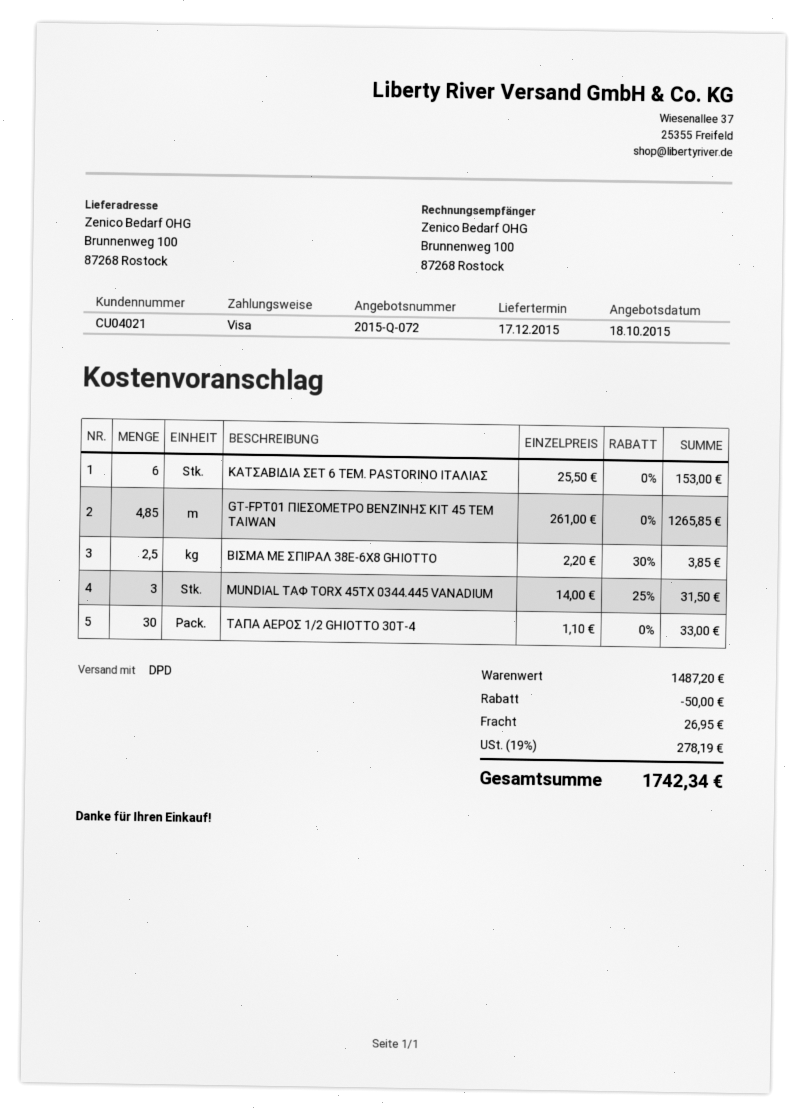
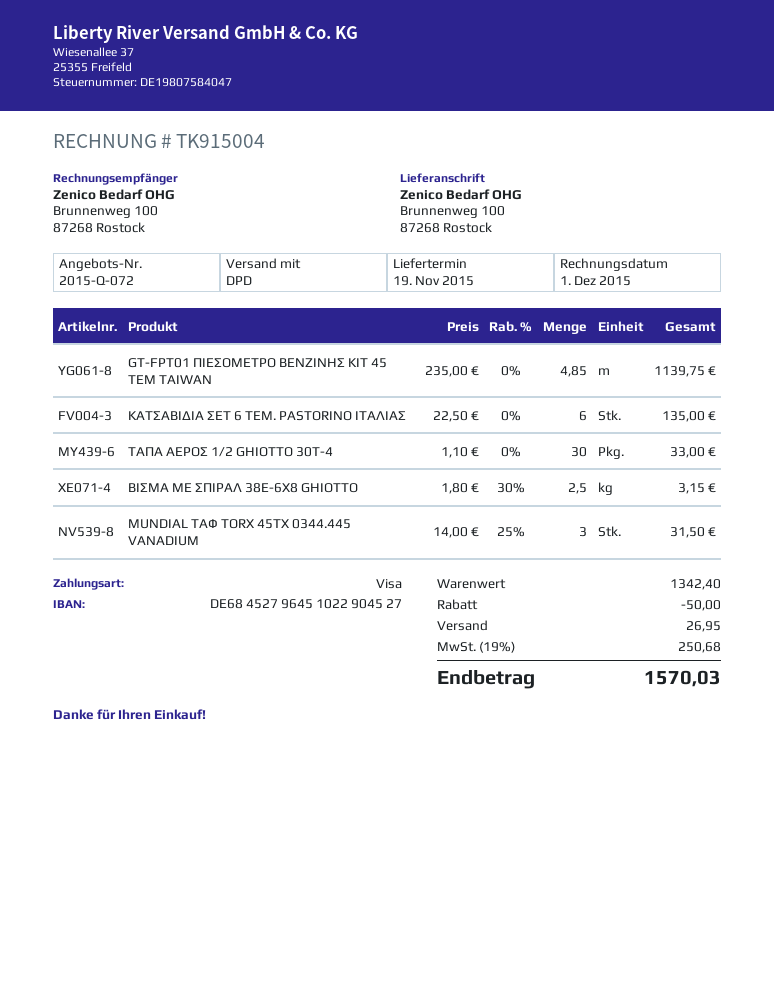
delivery date: 2015-12-17 -> 2015-11-19
ΚΑΤΣΑΒΙΔΙΑ ΣΕΤ 6 ΤΕΜ. PASTORINO ΙΤΑΛΙΑΣ: 6 x 25.50 = 153.00 -> 6 x 22.50 = 135.00
GT-FPT01 ΠΙΕΣΟΜΕΤΡΟ ΒΕΝΖΙΝΗΣ ΚΙΤ 45 ΤΕΜ ΤΑΙWAN: 4.85 x 261.00 = 1265.85 -> 4.85 x 235.00 = 1139.75
ΒΙΣΜΑ ΜΕ ΣΠΙΡΑΛ 38Ε-6Χ8 GHIOTTO: 2.5 x 2.20 - 30% = 3.85 -> 2.5 x 1.80 - 30% = 3.15
subtotal: 1487.20 -> 1342.40
tax: 19% = 278.19 -> 19% = 250.68
total: 1742.34 -> 1570.03

